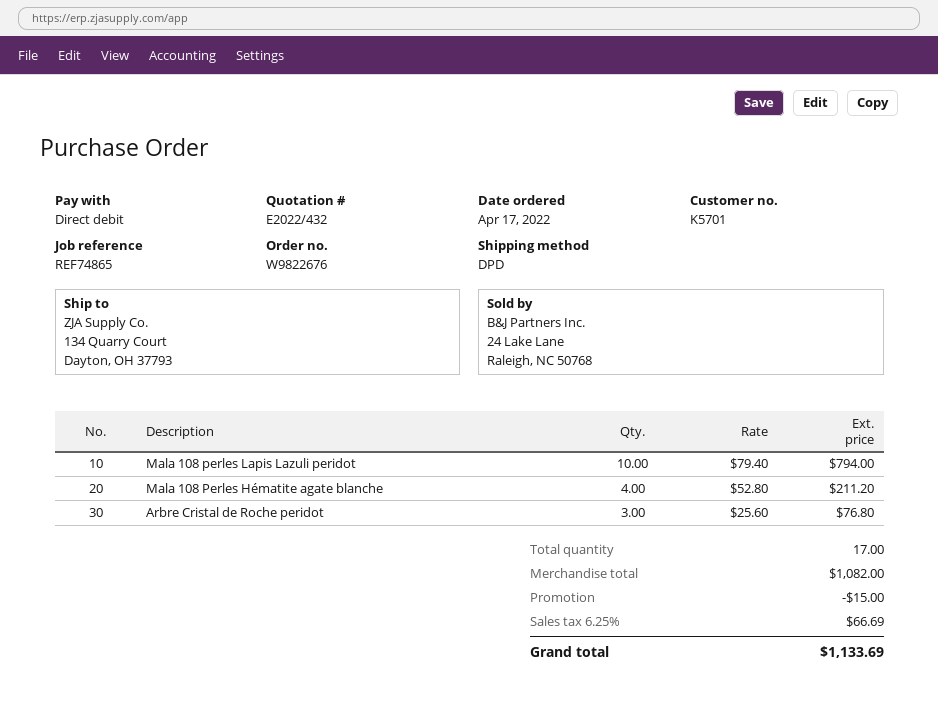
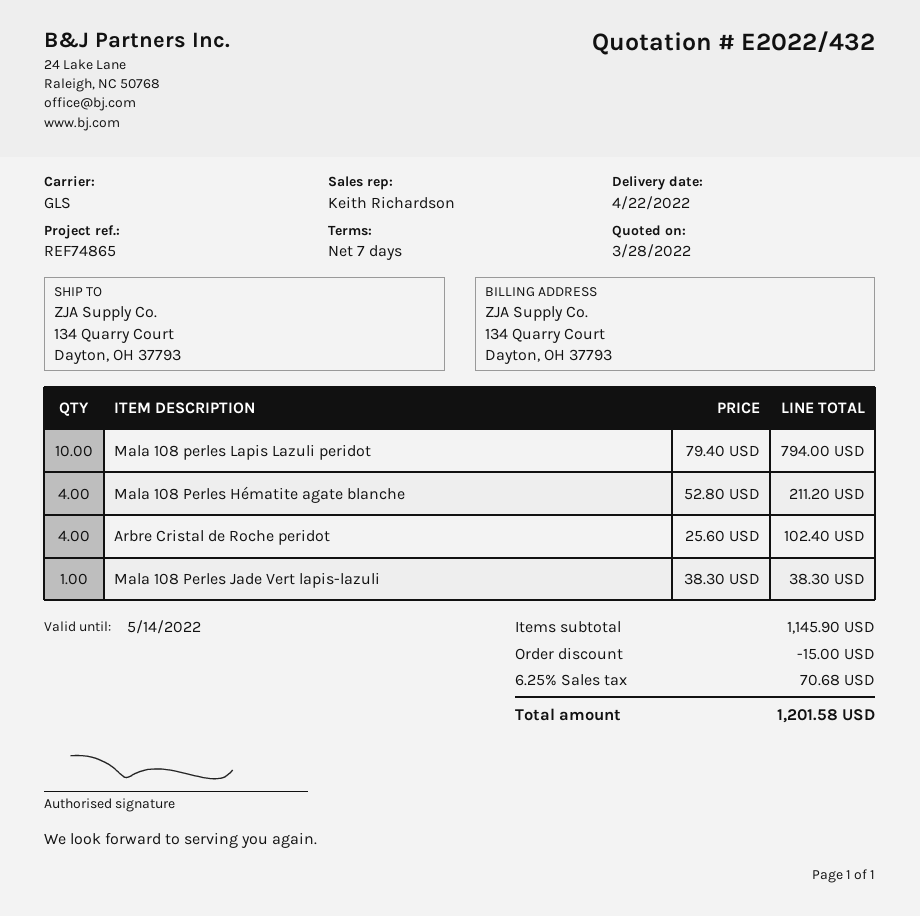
shipping method: DPD -> GLS
Arbre Cristal de Roche peridot: 3 x 25.60 = 76.80 -> 4 x 25.60 = 102.40
Mala 108 Perles Jade Vert lapis-lazuli: none -> 1 x 38.30 = 38.30
subtotal: 1082.00 -> 1145.90
tax: 6.25% = 66.69 -> 6.25% = 70.68
total: 1133.69 -> 1201.58

